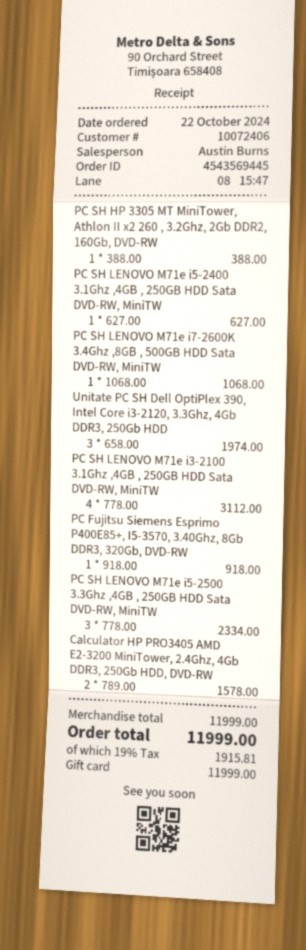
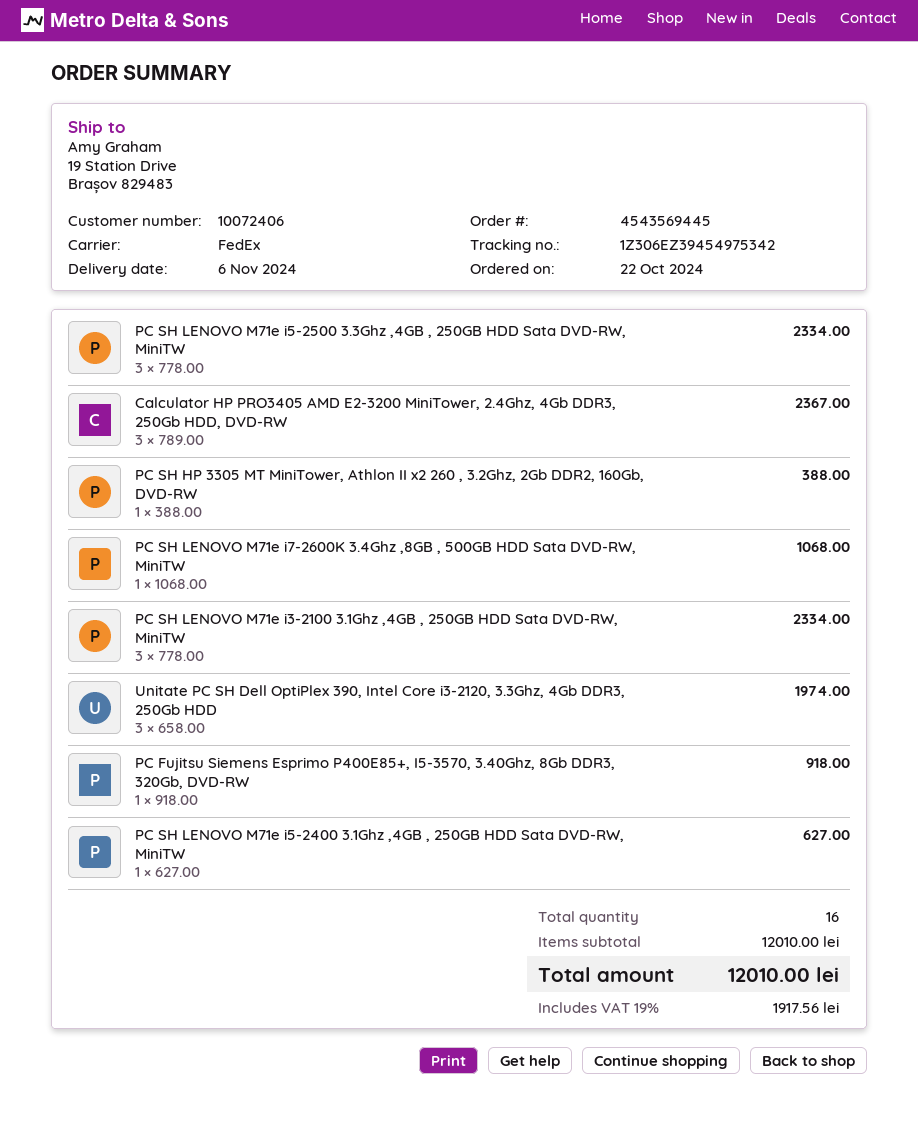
PC SH LENOVO M71e i3-2100 3.1Ghz ,4GB , 250GB HDD Sata DVD-RW, MiniTW: 4 x 778.00 = 3112.00 -> 3 x 778.00 = 2334.00
Calculator HP PRO3405 AMD E2-3200 MiniTower, 2.4Ghz, 4Gb DDR3, 250Gb HDD, DVD-RW: 2 x 789.00 = 1578.00 -> 3 x 789.00 = 2367.00
subtotal: 11999.00 -> 12010.00
tax: 19% = 1915.81 -> 19% = 1917.56
total: 11999.00 -> 12010.00

